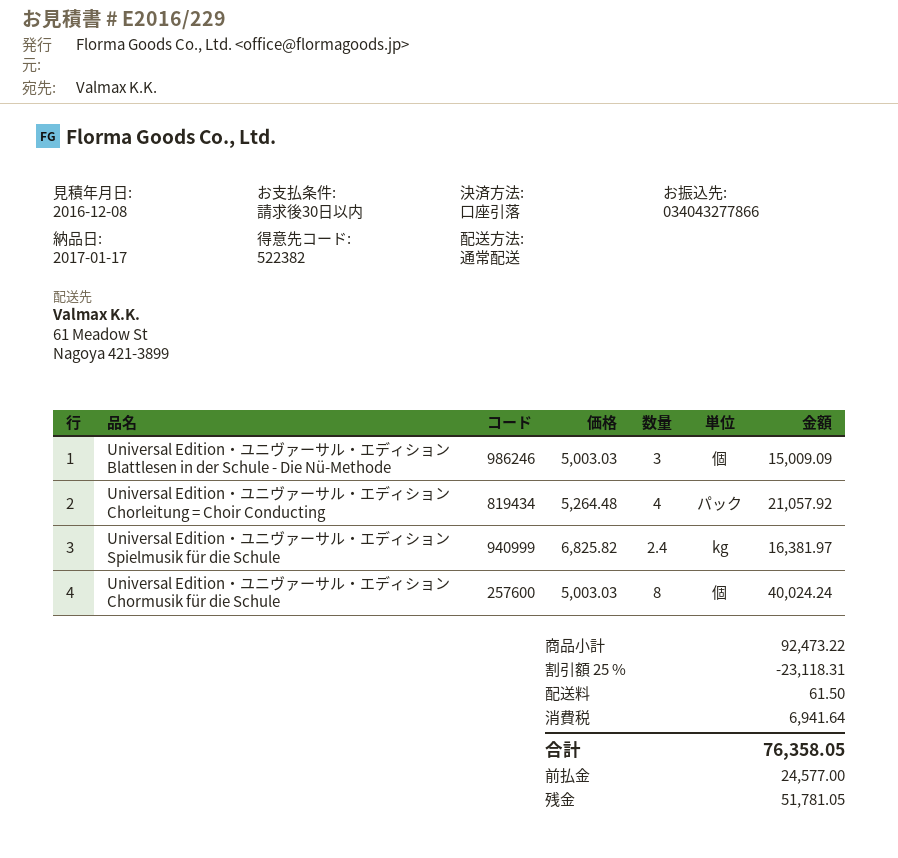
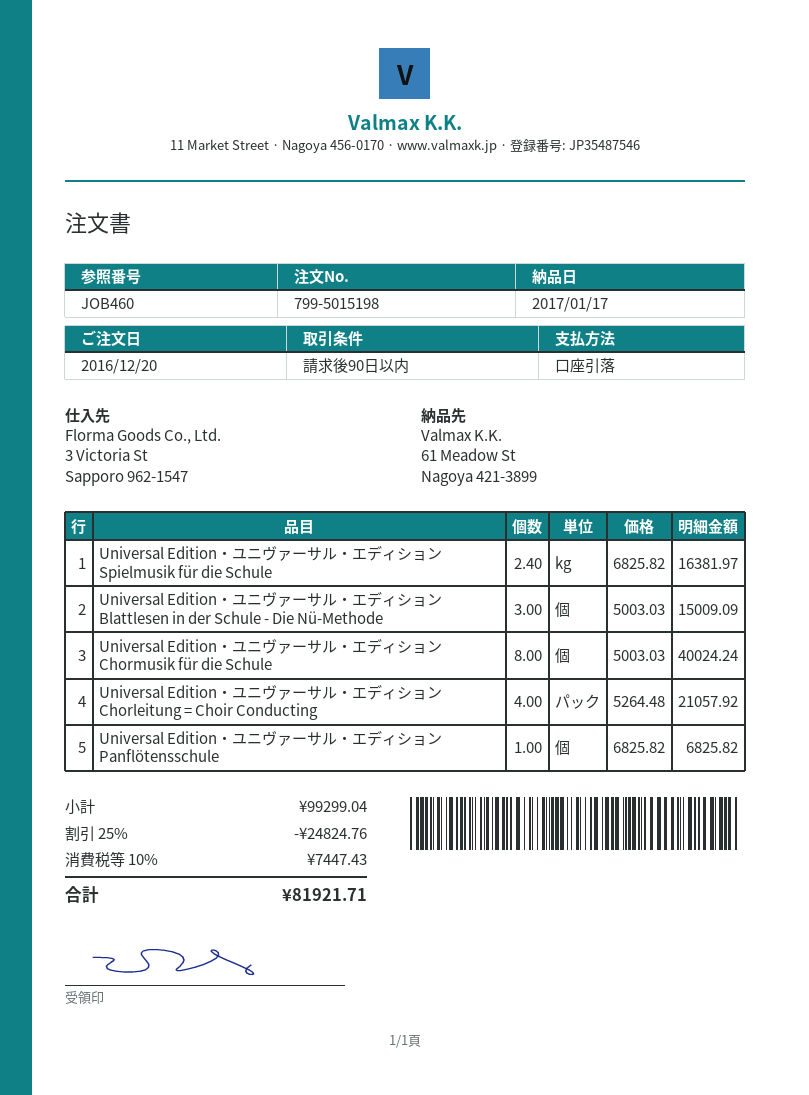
payment terms: 30 days -> 90 days
Universal Edition・ユニヴァーサル・エディション Panflötensschule: none -> 1 x 6825.82 = 6825.82
subtotal: 92473.22 -> 99299.04
discount: 25% = 23118.31 -> 25% = 24824.76
shipping: 61.50 -> none
tax: 6941.64 -> 7447.43
total: 76358.05 -> 81921.71

